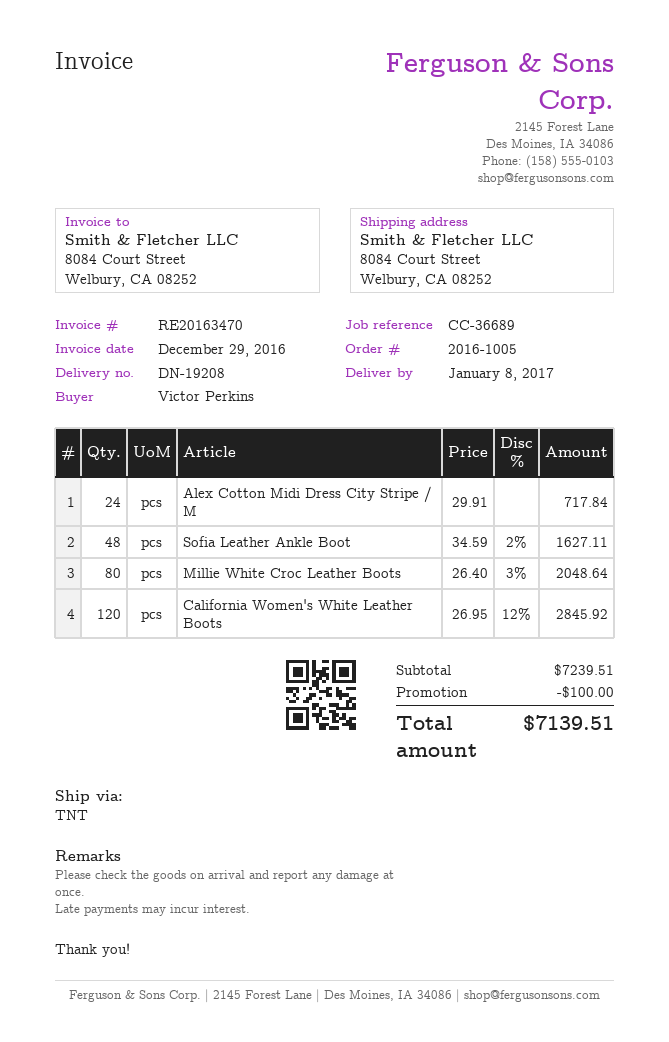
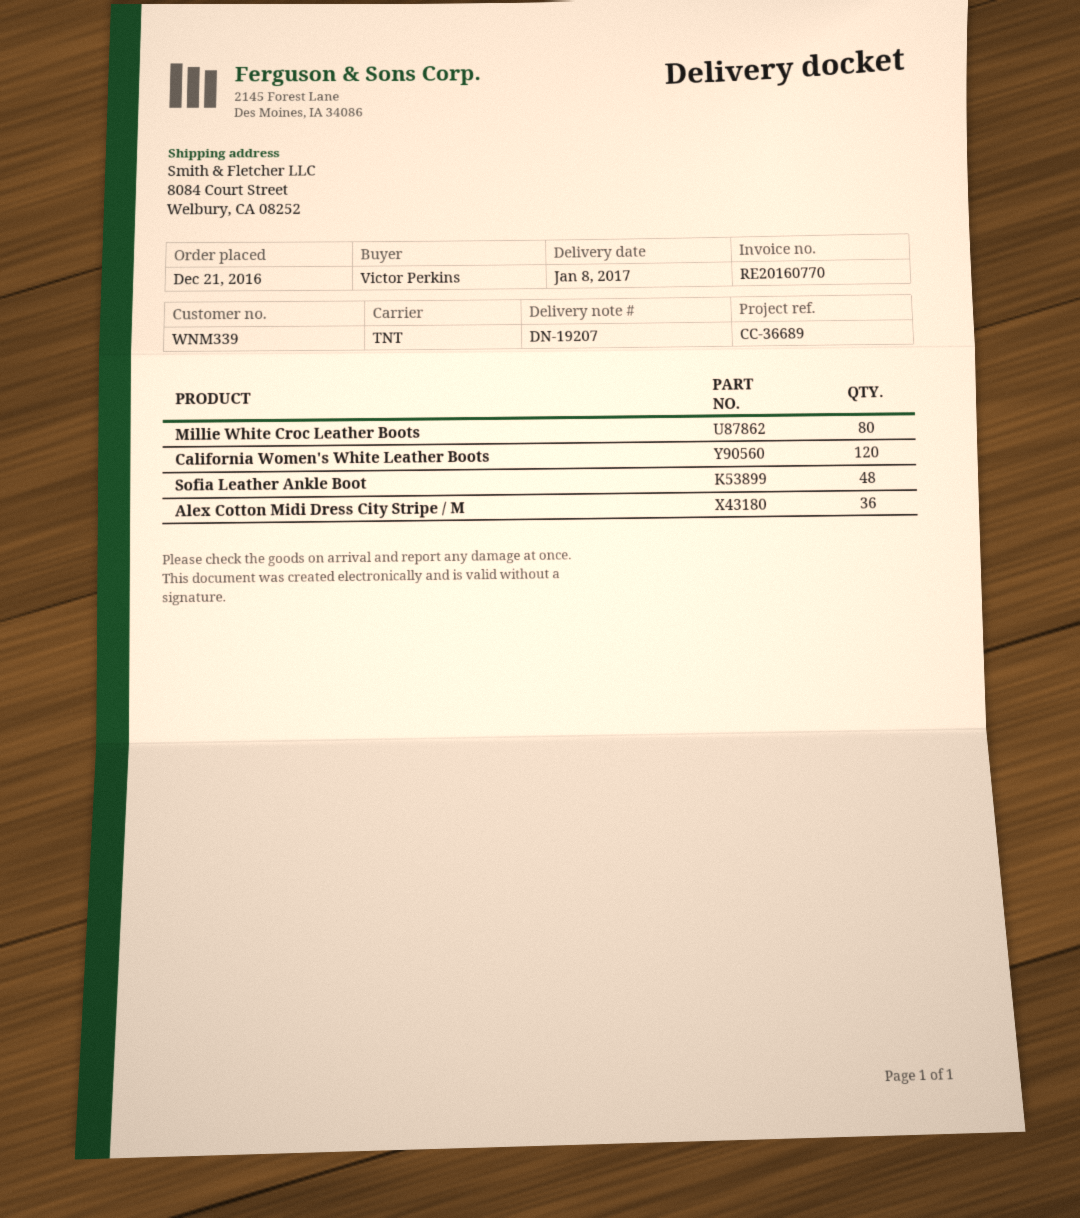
delivery note number: DN-19208 -> DN-19207
invoice number: RE20163470 -> RE20160770
Alex Cotton Midi Dress City Stripe / M: 24 -> 36

